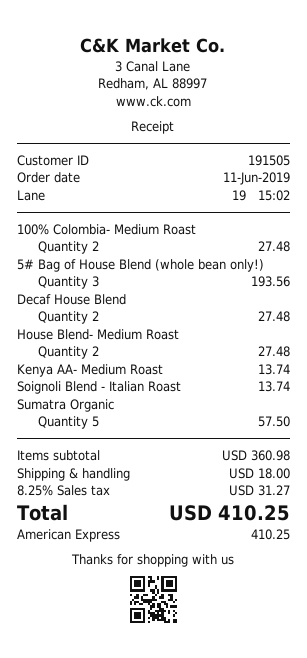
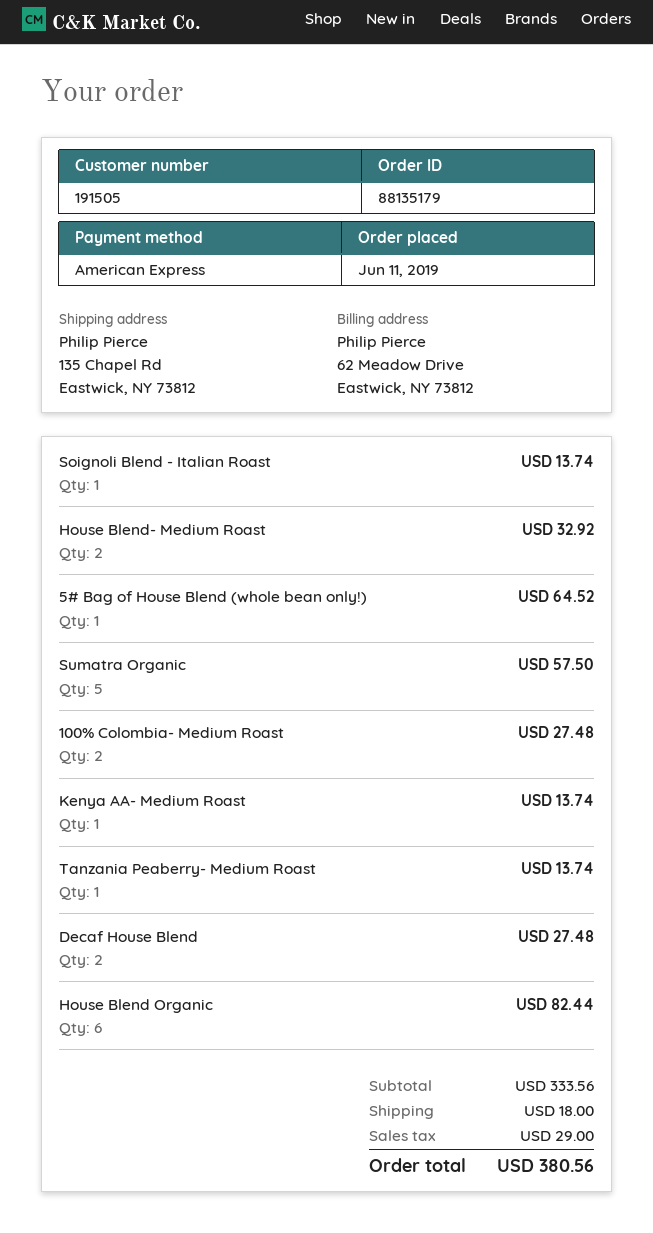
5# Bag of House Blend (whole bean only!): 3 for 193.56 -> 1 for 64.52
House Blend- Medium Roast: 2 for 27.48 -> 2 for 32.92
Tanzania Peaberry- Medium Roast: none -> 1 for 13.74
House Blend Organic: none -> 6 for 82.44
subtotal: 360.98 -> 333.56
tax: 31.27 -> 29.00
total: 410.25 -> 380.56

